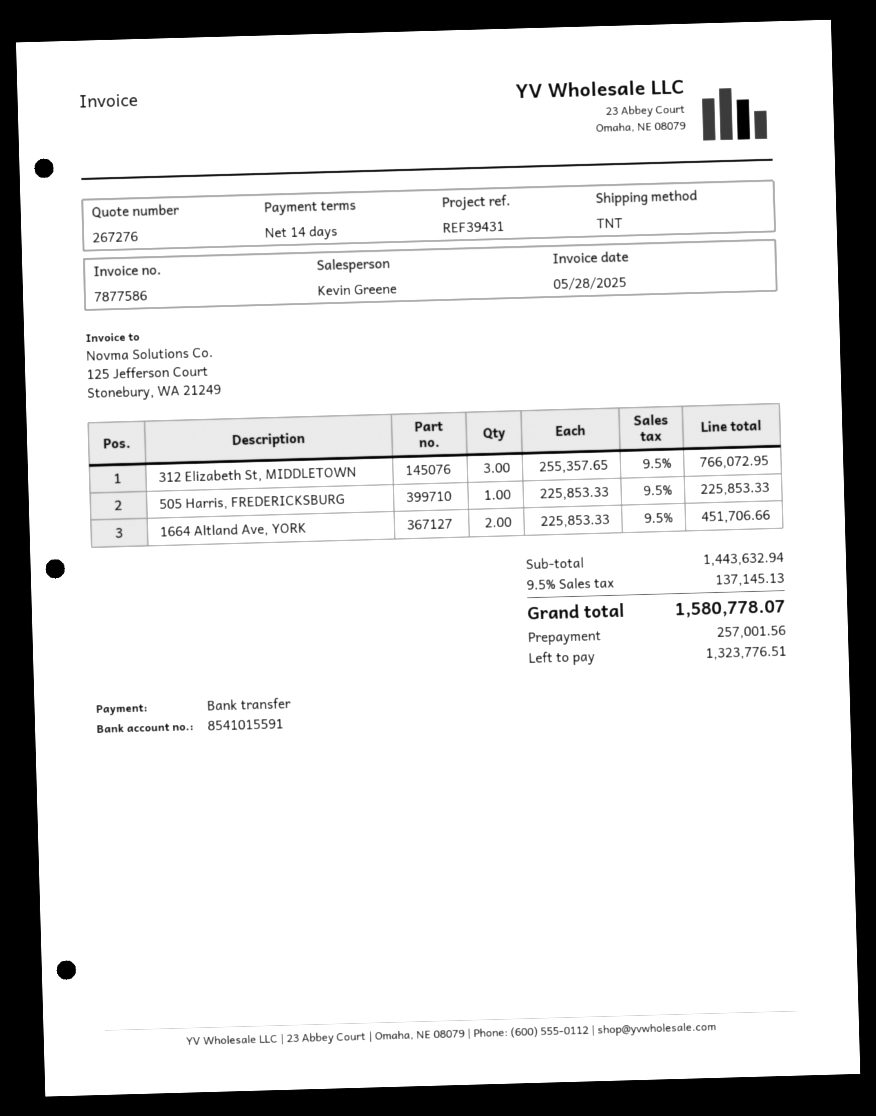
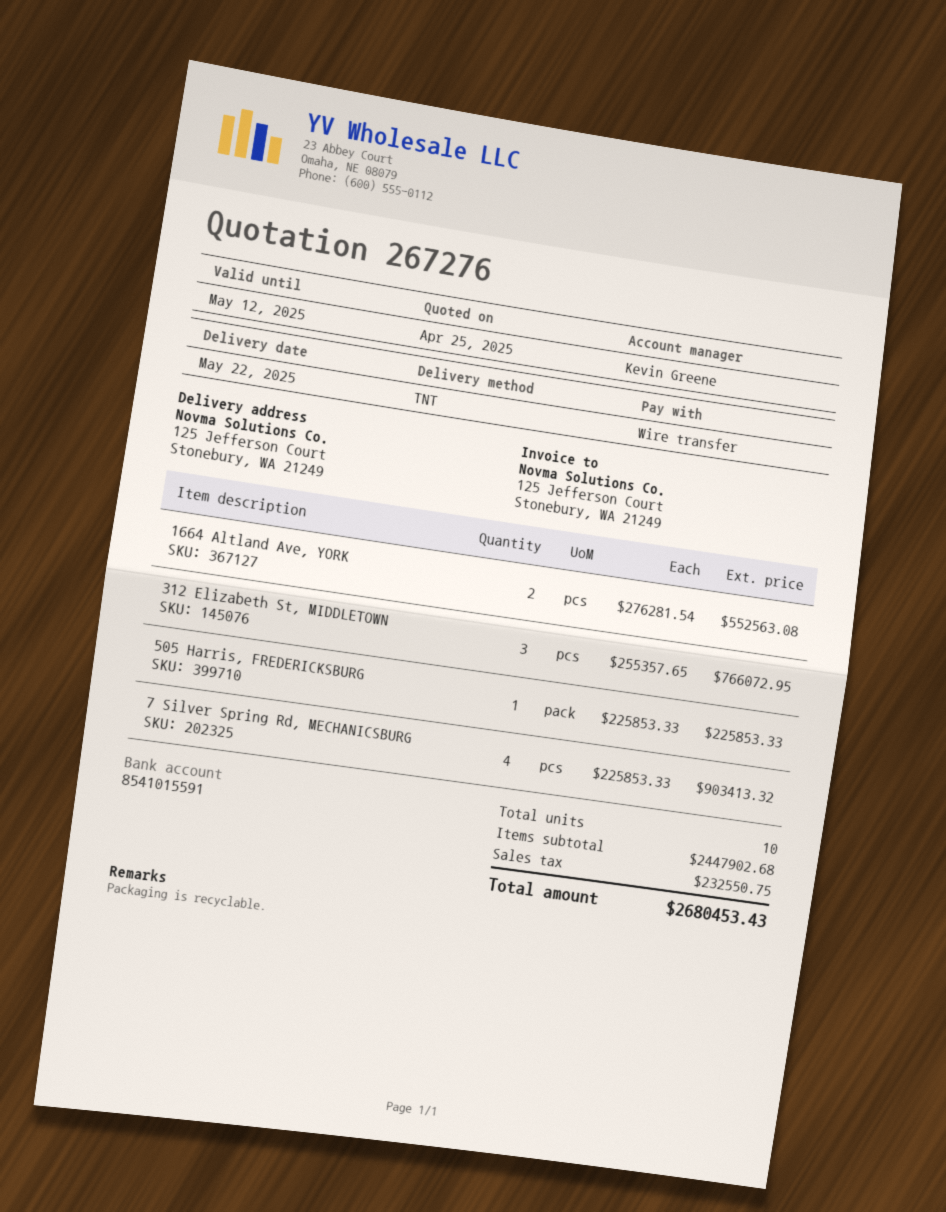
1664 Altland Ave, YORK: 2 x 225853.33 = 451706.66 -> 2 x 276281.54 = 552563.08
7 Silver Spring Rd, MECHANICSBURG: none -> 4 x 225853.33 = 903413.32
subtotal: 1443632.94 -> 2447902.68
tax: 137145.13 -> 232550.75
total: 1580778.07 -> 2680453.43

